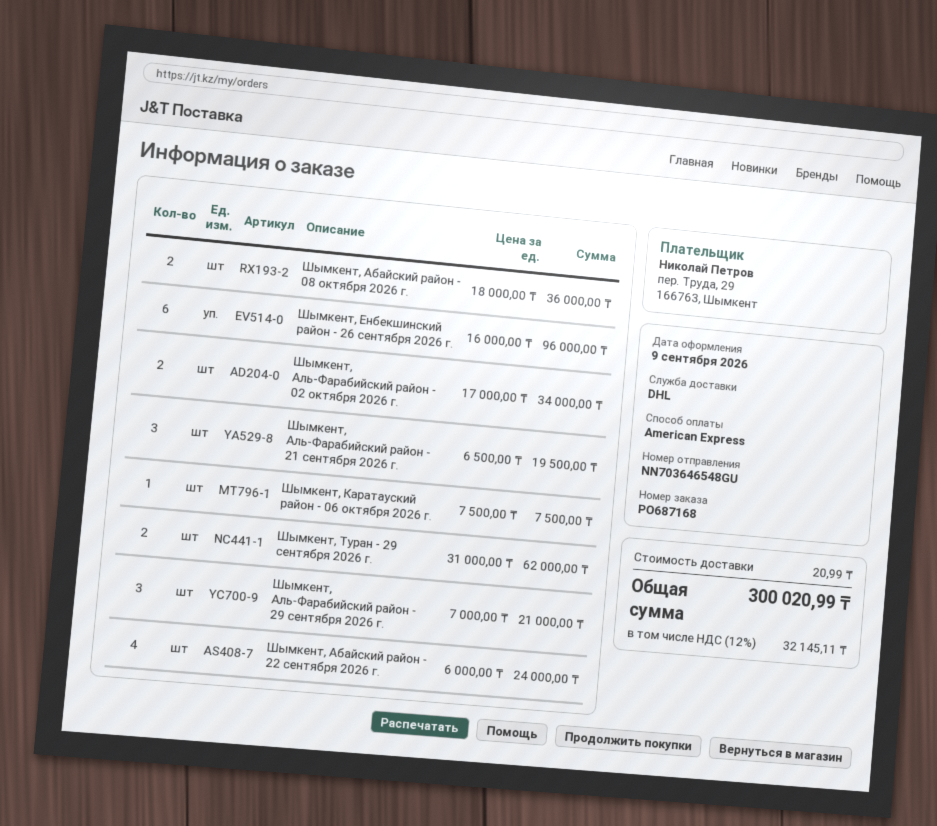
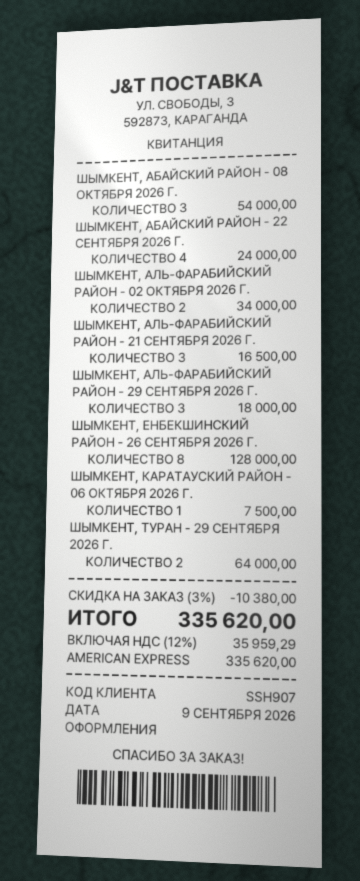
Шымкент, Абайский район - 08 октября 2026 г.: 2 for 36000.00 -> 3 for 54000.00
Шымкент, Енбекшинский район - 26 сентября 2026 г.: 6 for 96000.00 -> 8 for 128000.00
Шымкент, Аль-Фарабийский район - 21 сентября 2026 г.: 3 for 19500.00 -> 3 for 16500.00
Шымкент, Туран - 29 сентября 2026 г.: 2 for 62000.00 -> 2 for 64000.00
Шымкент, Аль-Фарабийский район - 29 сентября 2026 г.: 3 for 21000.00 -> 3 for 18000.00
discount: none -> 3% = 10380.00
shipping: 20.99 -> none
tax: 12% = 32145.11 -> 12% = 35959.29
total: 300020.99 -> 335620.00

